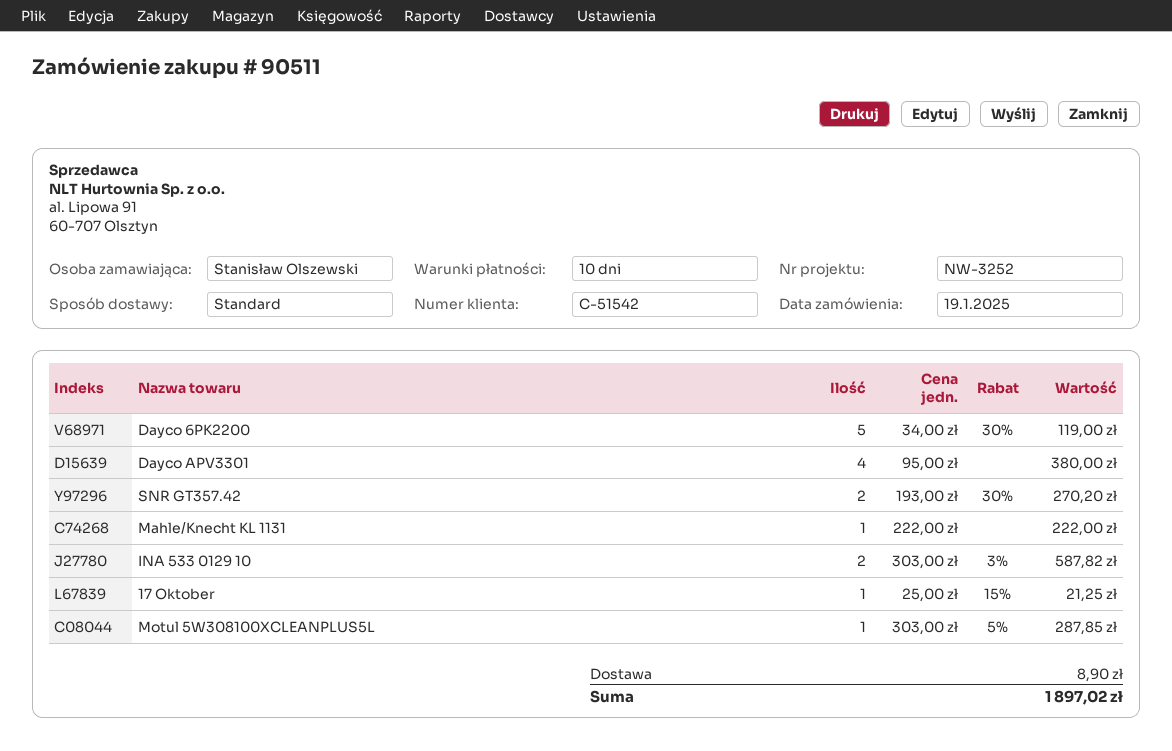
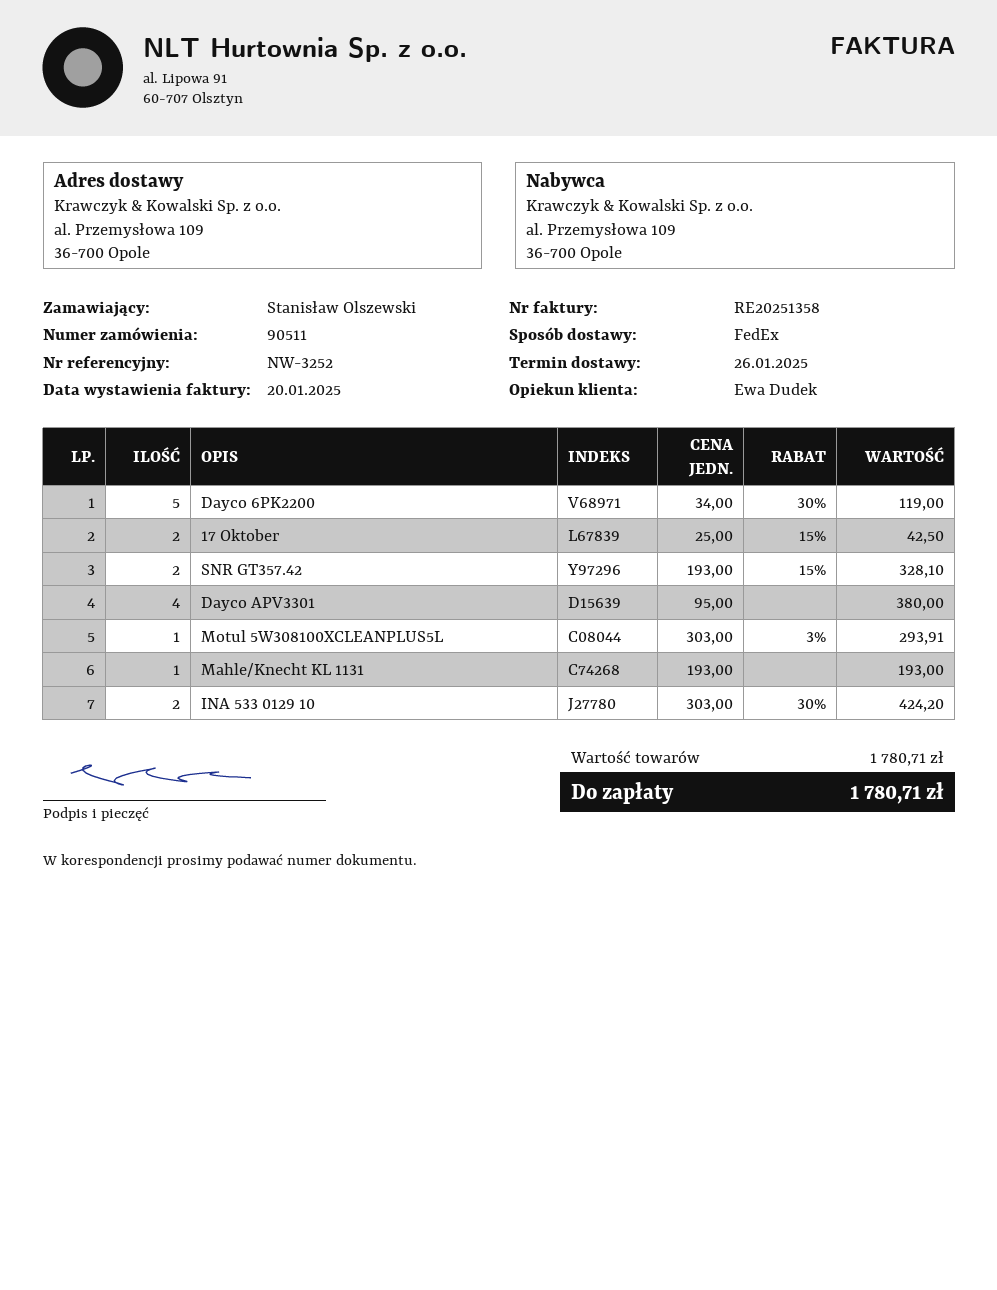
shipping method: standard -> FedEx
SNR GT357.42: 2 x 193.00 - 30% = 270.20 -> 2 x 193.00 - 15% = 328.10
Mahle/Knecht KL 1131: 1 x 222.00 = 222.00 -> 1 x 193.00 = 193.00
INA 533 0129 10: 2 x 303.00 - 3% = 587.82 -> 2 x 303.00 - 30% = 424.20
17 Oktober: 1 x 25.00 - 15% = 21.25 -> 2 x 25.00 - 15% = 42.50
Motul 5W308100XCLEANPLUS5L: 1 x 303.00 - 5% = 287.85 -> 1 x 303.00 - 3% = 293.91
shipping: 8.90 -> none
total: 1897.02 -> 1780.71

